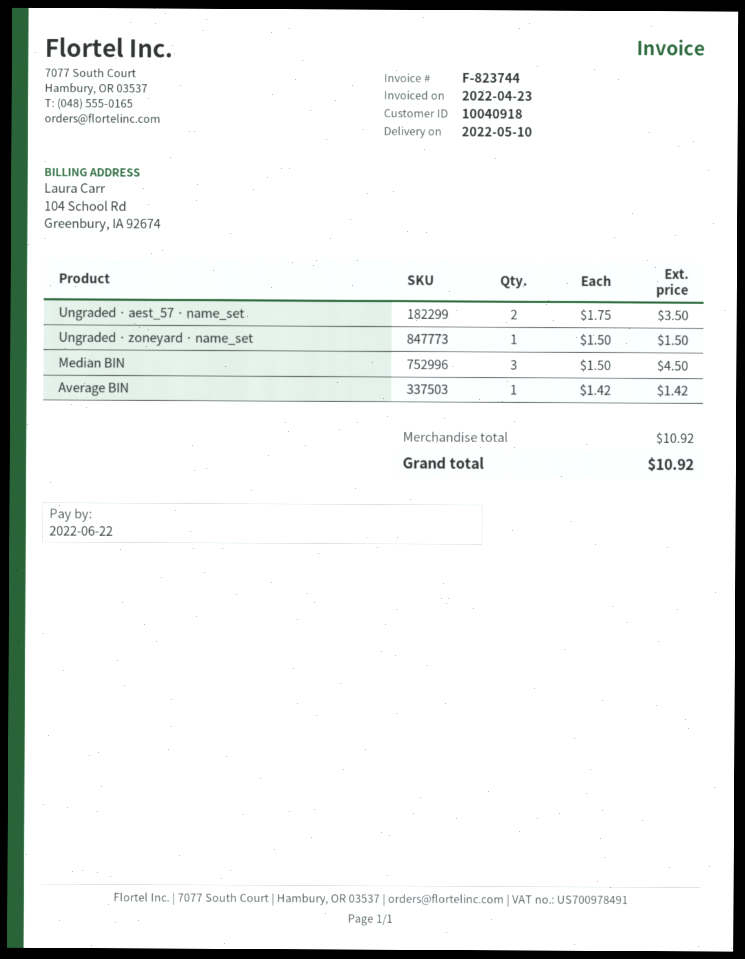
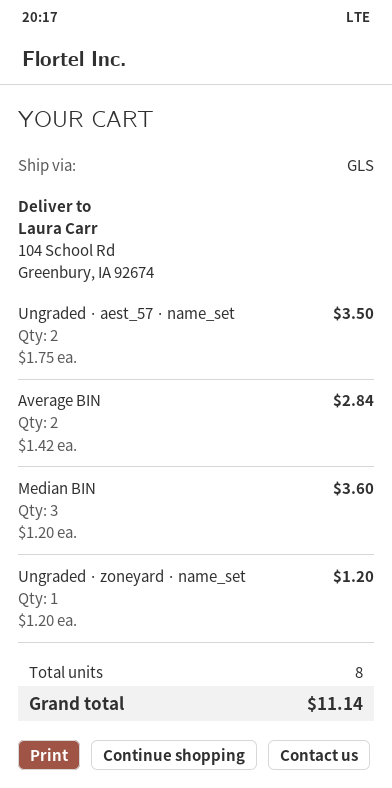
Ungraded · zoneyard · name_set: 1 x 1.50 = 1.50 -> 1 x 1.20 = 1.20
Median BIN: 3 x 1.50 = 4.50 -> 3 x 1.20 = 3.60
Average BIN: 1 x 1.42 = 1.42 -> 2 x 1.42 = 2.84
total: 10.92 -> 11.14

